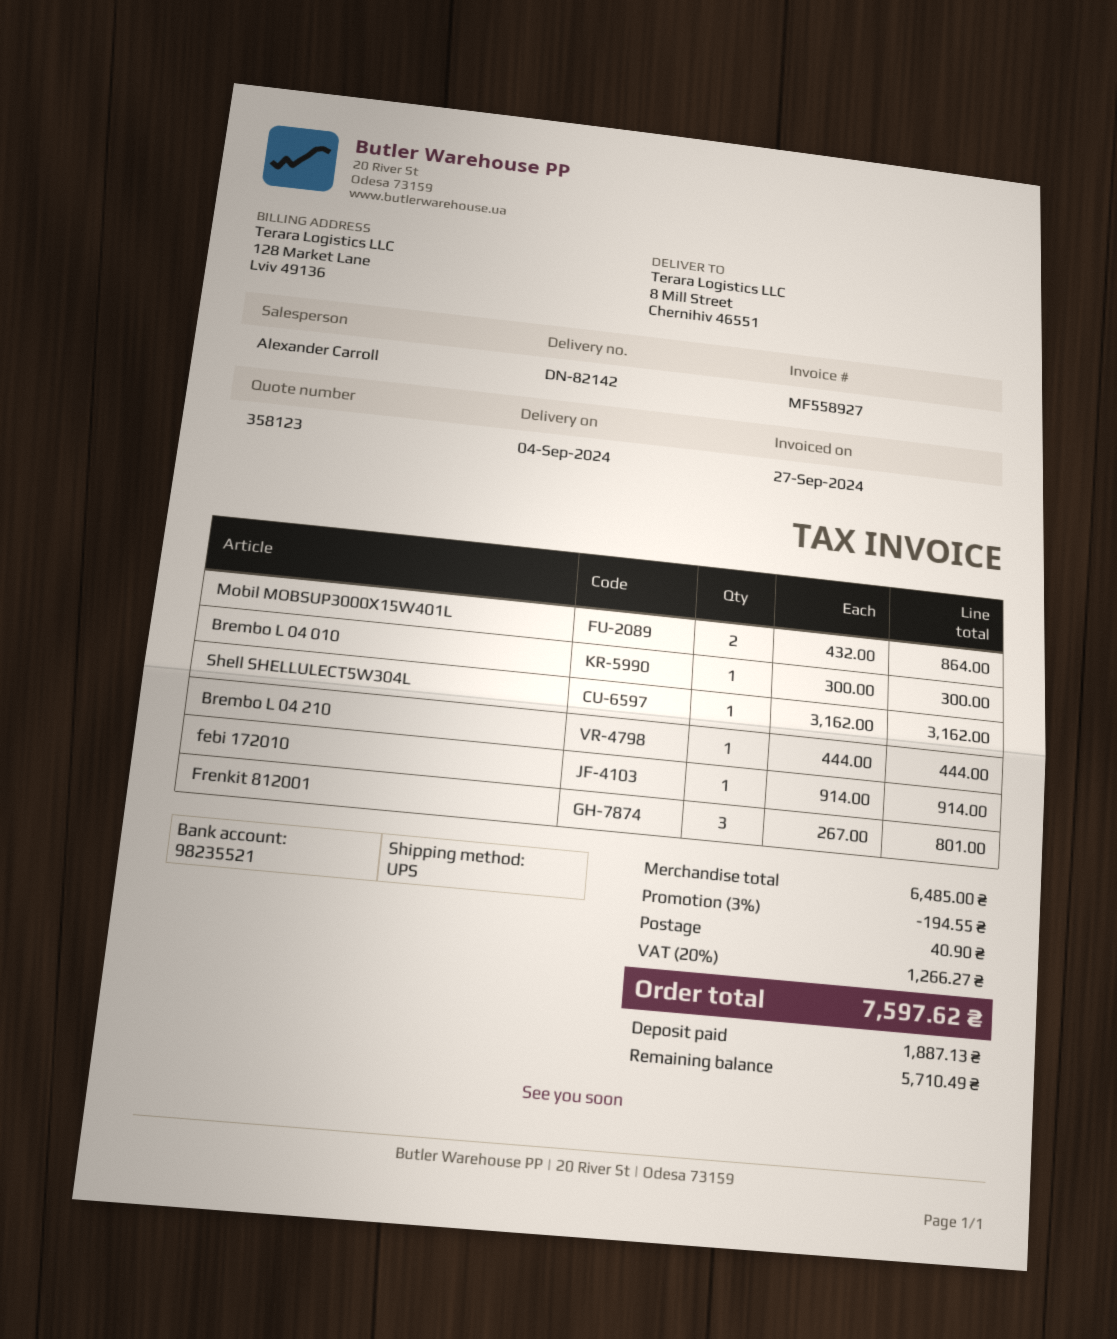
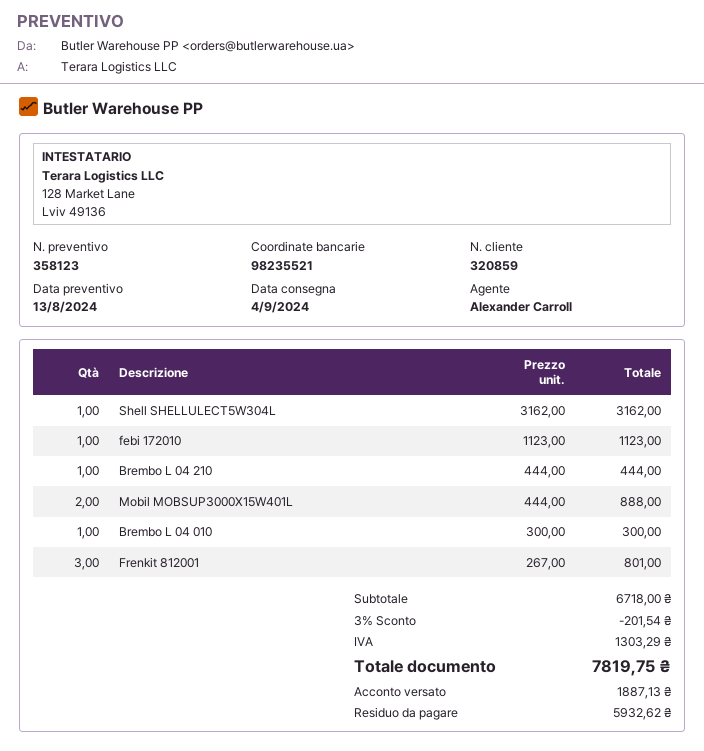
Mobil MOBSUP3000X15W401L: 2 x 432.00 = 864.00 -> 2 x 444.00 = 888.00
febi 172010: 1 x 914.00 = 914.00 -> 1 x 1123.00 = 1123.00
subtotal: 6485.00 -> 6718.00
discount: 3% = 194.55 -> 3% = 201.54
shipping: 40.90 -> none
tax: 1266.27 -> 1303.29
total: 7597.62 -> 7819.75
balance: 5710.49 -> 5932.62

